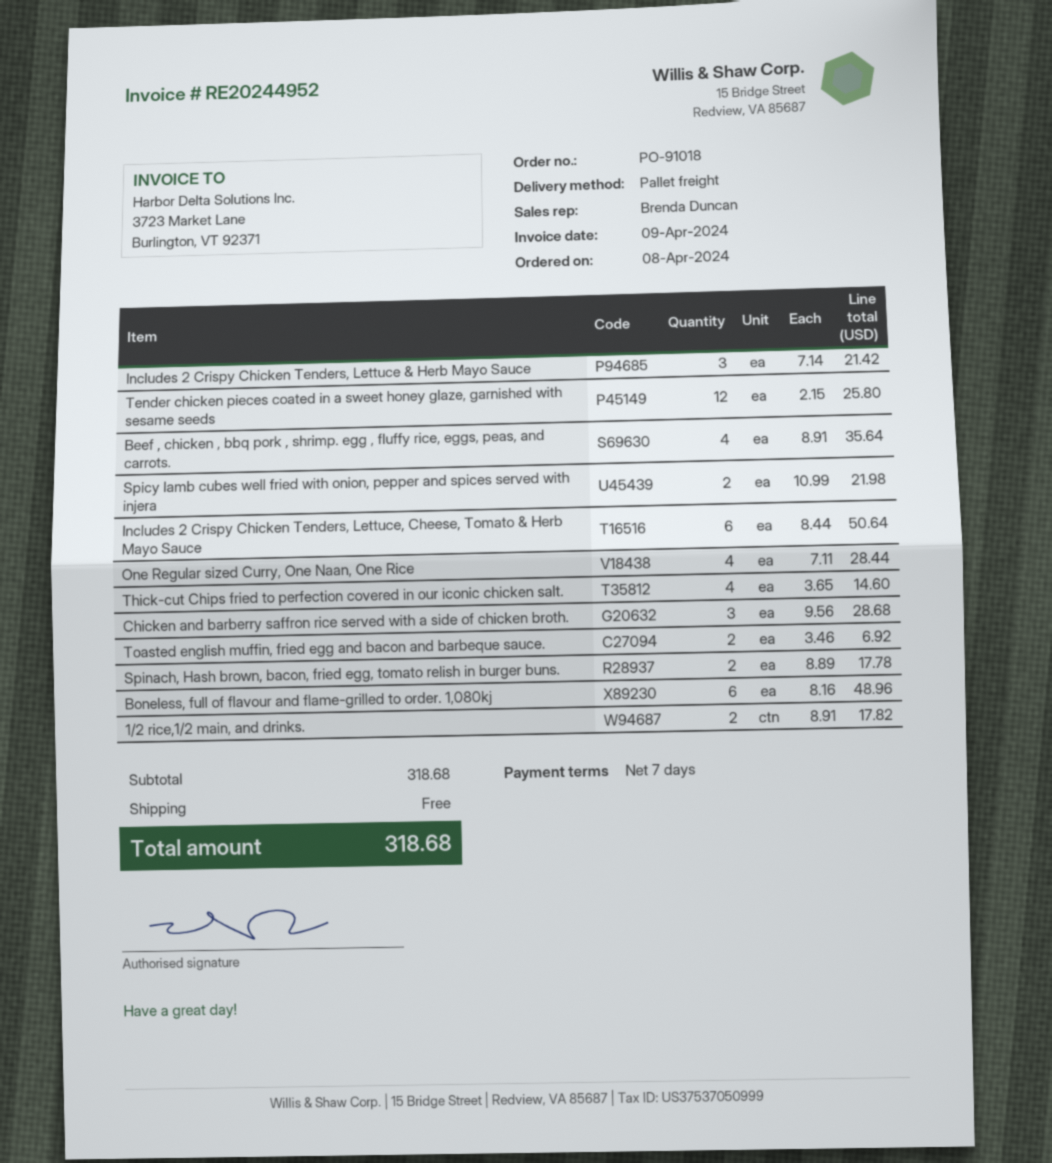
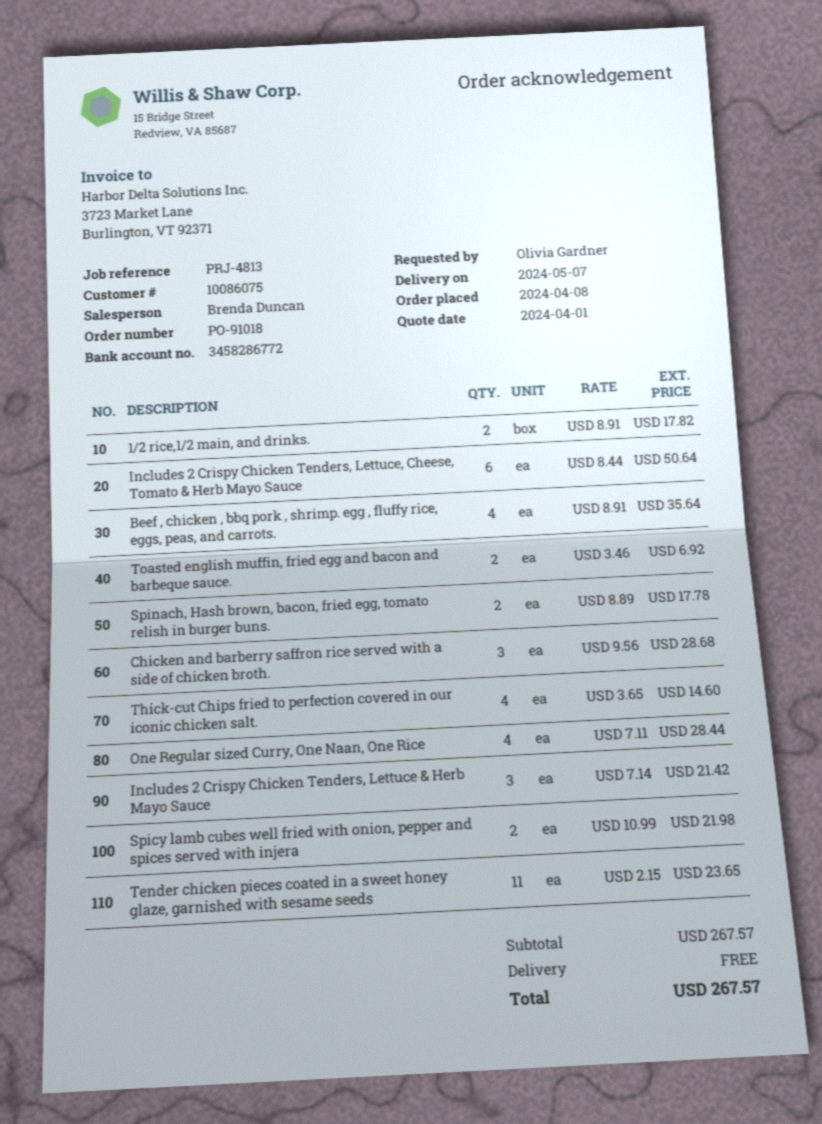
Tender chicken pieces coated in a sweet honey glaze, garnished with sesame seeds: 12 x 2.15 = 25.80 -> 11 x 2.15 = 23.65
Boneless, full of flavour and flame-grilled to order. 1,080kj: 6 x 8.16 = 48.96 -> none
subtotal: 318.68 -> 267.57
total: 318.68 -> 267.57

